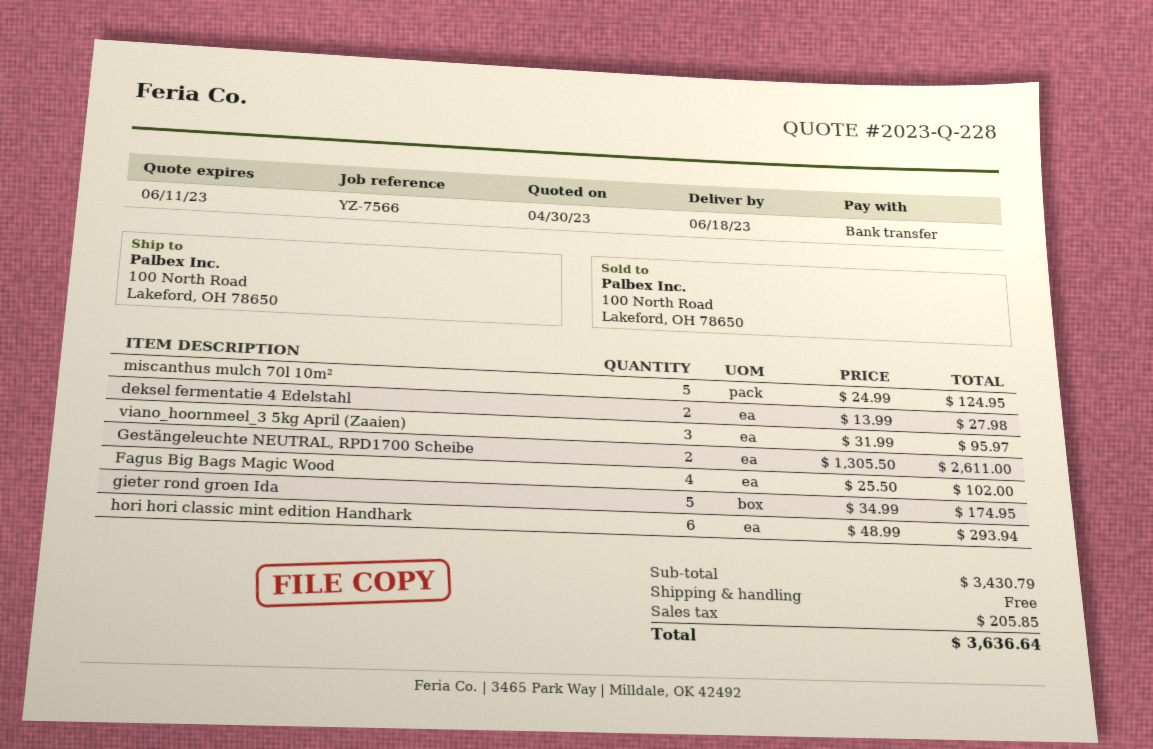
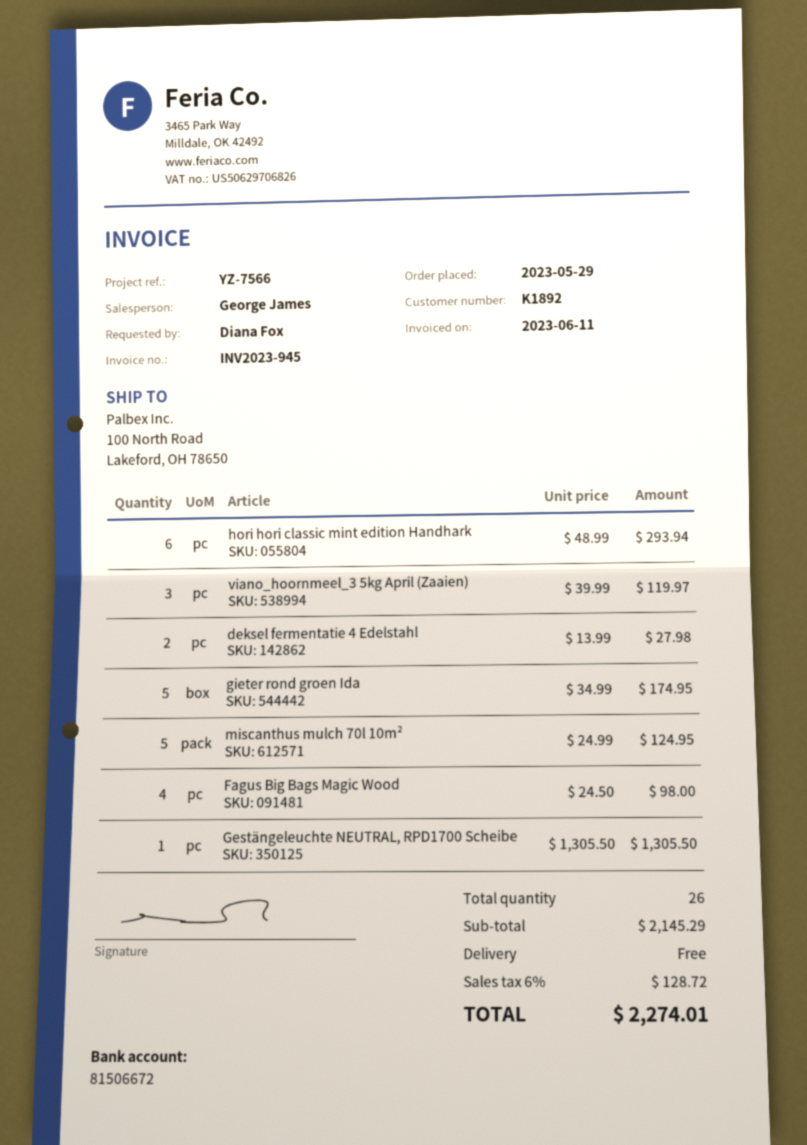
viano_hoornmeel_3 5kg April (Zaaien): 3 x 31.99 = 95.97 -> 3 x 39.99 = 119.97
Gestängeleuchte NEUTRAL, RPD1700 Scheibe: 2 x 1305.50 = 2611.00 -> 1 x 1305.50 = 1305.50
Fagus Big Bags Magic Wood: 4 x 25.50 = 102.00 -> 4 x 24.50 = 98.00
subtotal: 3430.79 -> 2145.29
tax: 205.85 -> 128.72
total: 3636.64 -> 2274.01

